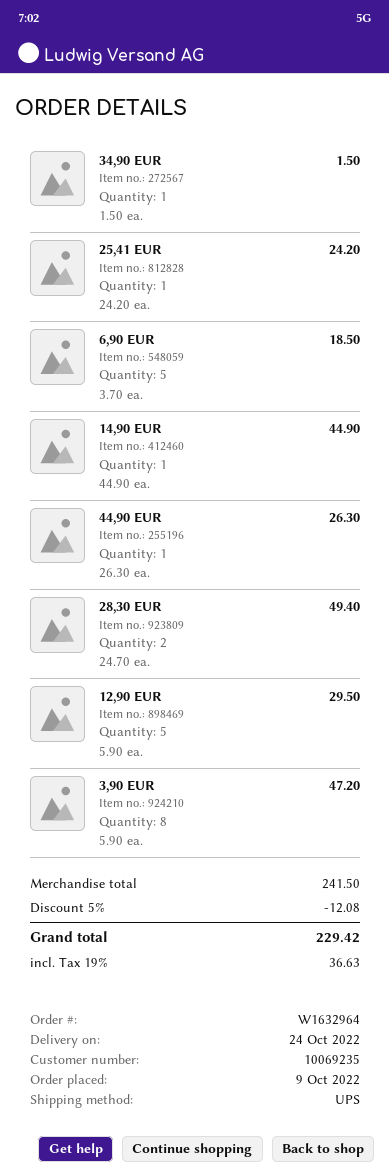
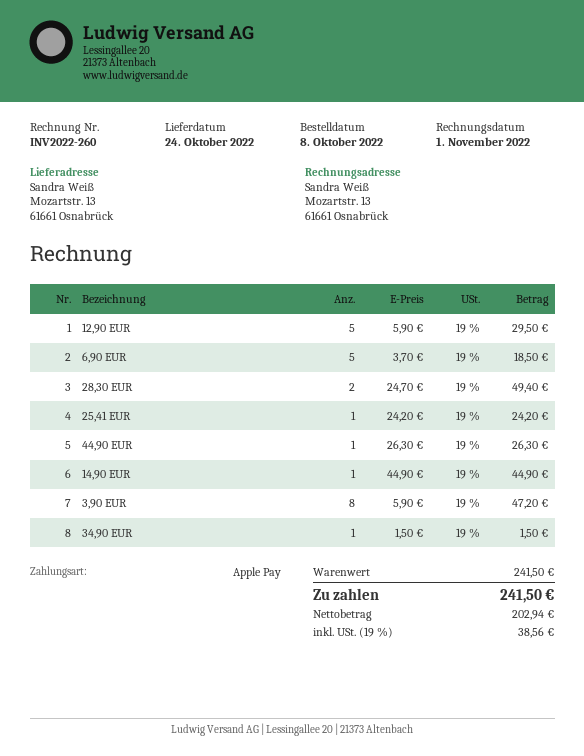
order date: 2022-10-09 -> 2022-10-08
discount: 5% = 12.08 -> none
tax: 19% = 36.63 -> 19% = 38.56
total: 229.42 -> 241.50

